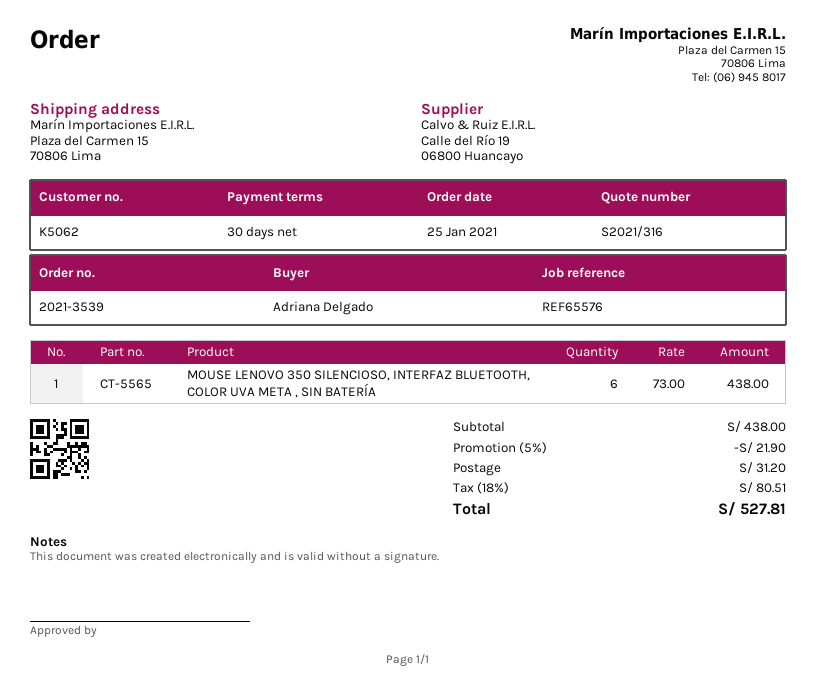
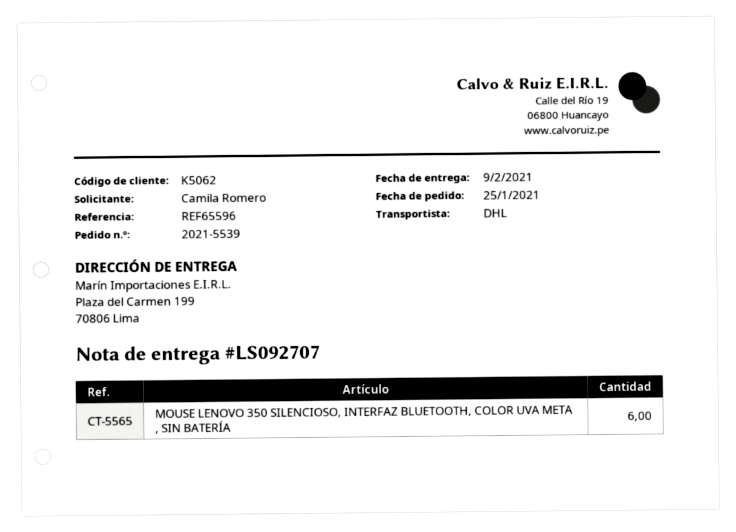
order number: 2021-3539 -> 2021-5539
reference: REF65576 -> REF65596
ordered by: Adriana Delgado -> Camila Romero
ship to: Plaza del Carmen 15, 70806 Lima -> Plaza del Carmen 199, 70806 Lima

